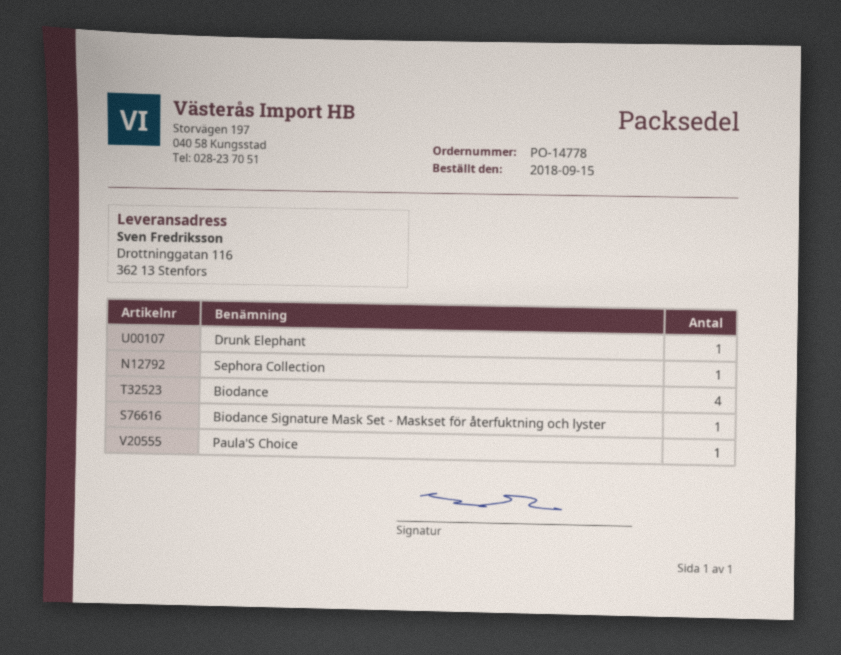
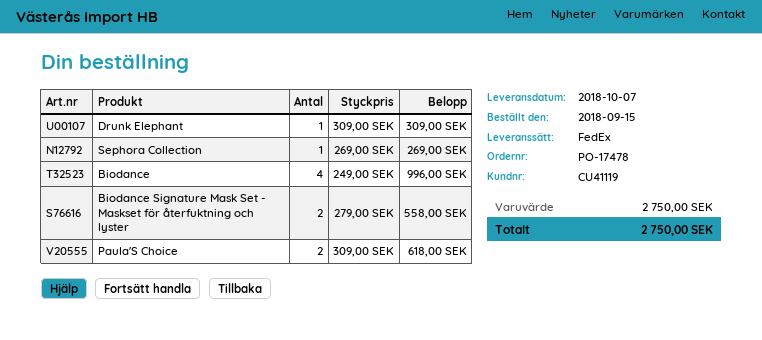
order number: PO-14778 -> PO-17478
Biodance Signature Mask Set - Maskset för återfuktning och lyster: 1 -> 2
Paula'S Choice: 1 -> 2

